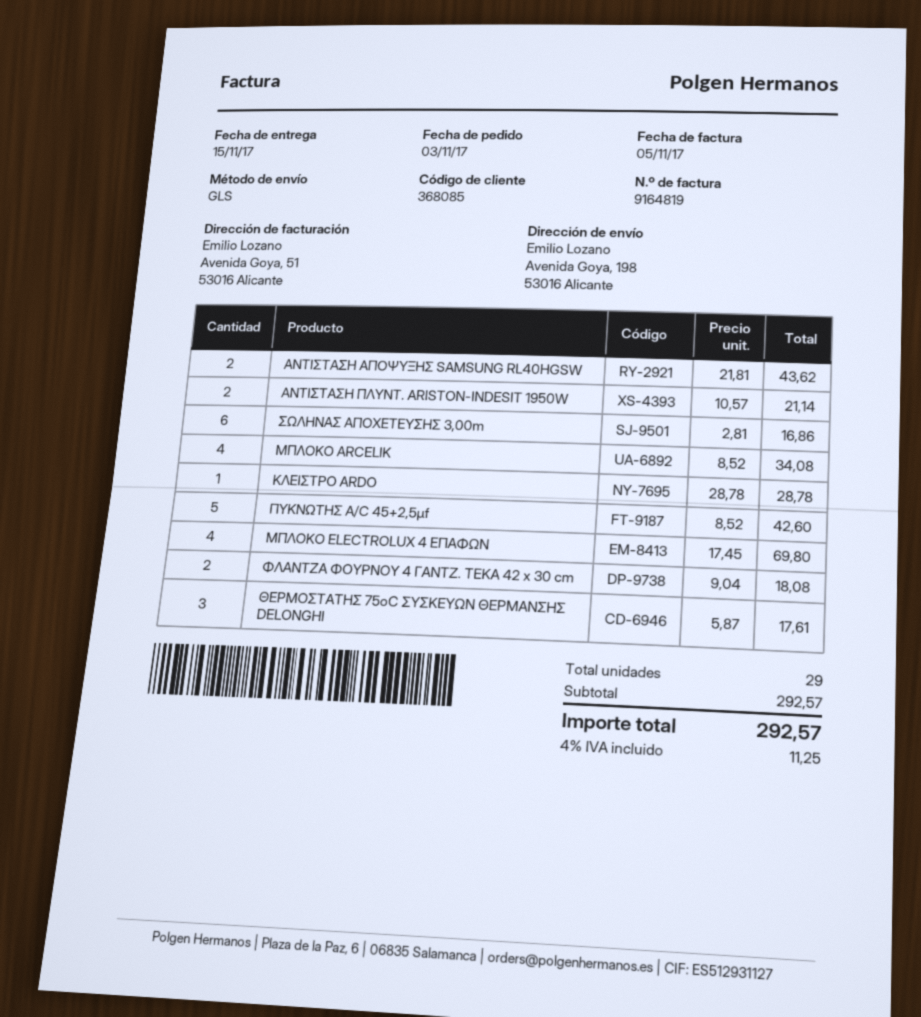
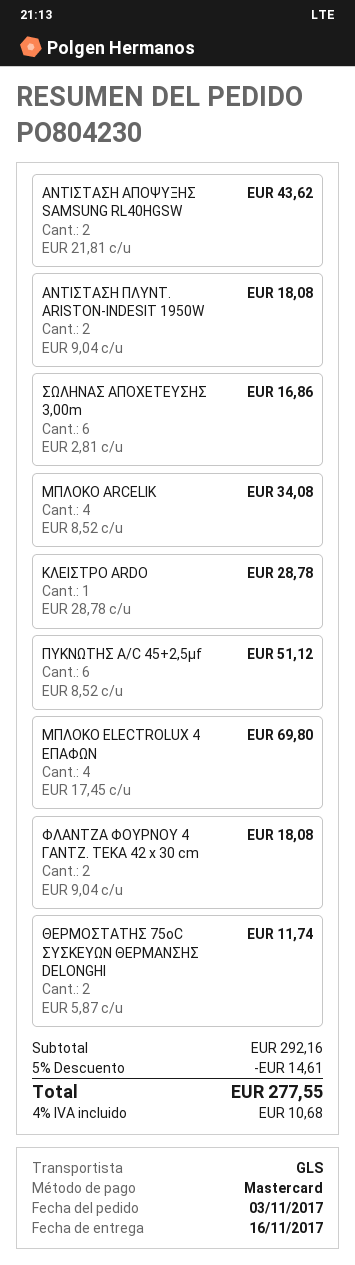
delivery date: 2017-11-15 -> 2017-11-16
ΑΝΤΙΣΤΑΣΗ ΠΛΥΝΤ. ARISTON-INDESIT 1950W: 2 x 10.57 = 21.14 -> 2 x 9.04 = 18.08
ΠΥΚΝΩΤΗΣ A/C 45+2,5μf: 5 x 8.52 = 42.60 -> 6 x 8.52 = 51.12
ΘΕΡΜΟΣΤΑΤΗΣ 75οC ΣΥΣΚΕΥΩΝ ΘΕΡΜΑΝΣΗΣ DELONGHI: 3 x 5.87 = 17.61 -> 2 x 5.87 = 11.74
subtotal: 292.57 -> 292.16
discount: none -> 5% = 14.61
tax: 4% = 11.25 -> 4% = 10.68
total: 292.57 -> 277.55

